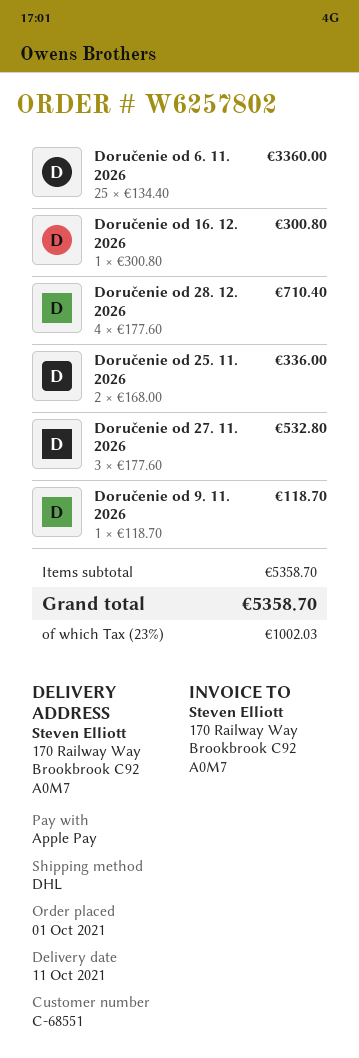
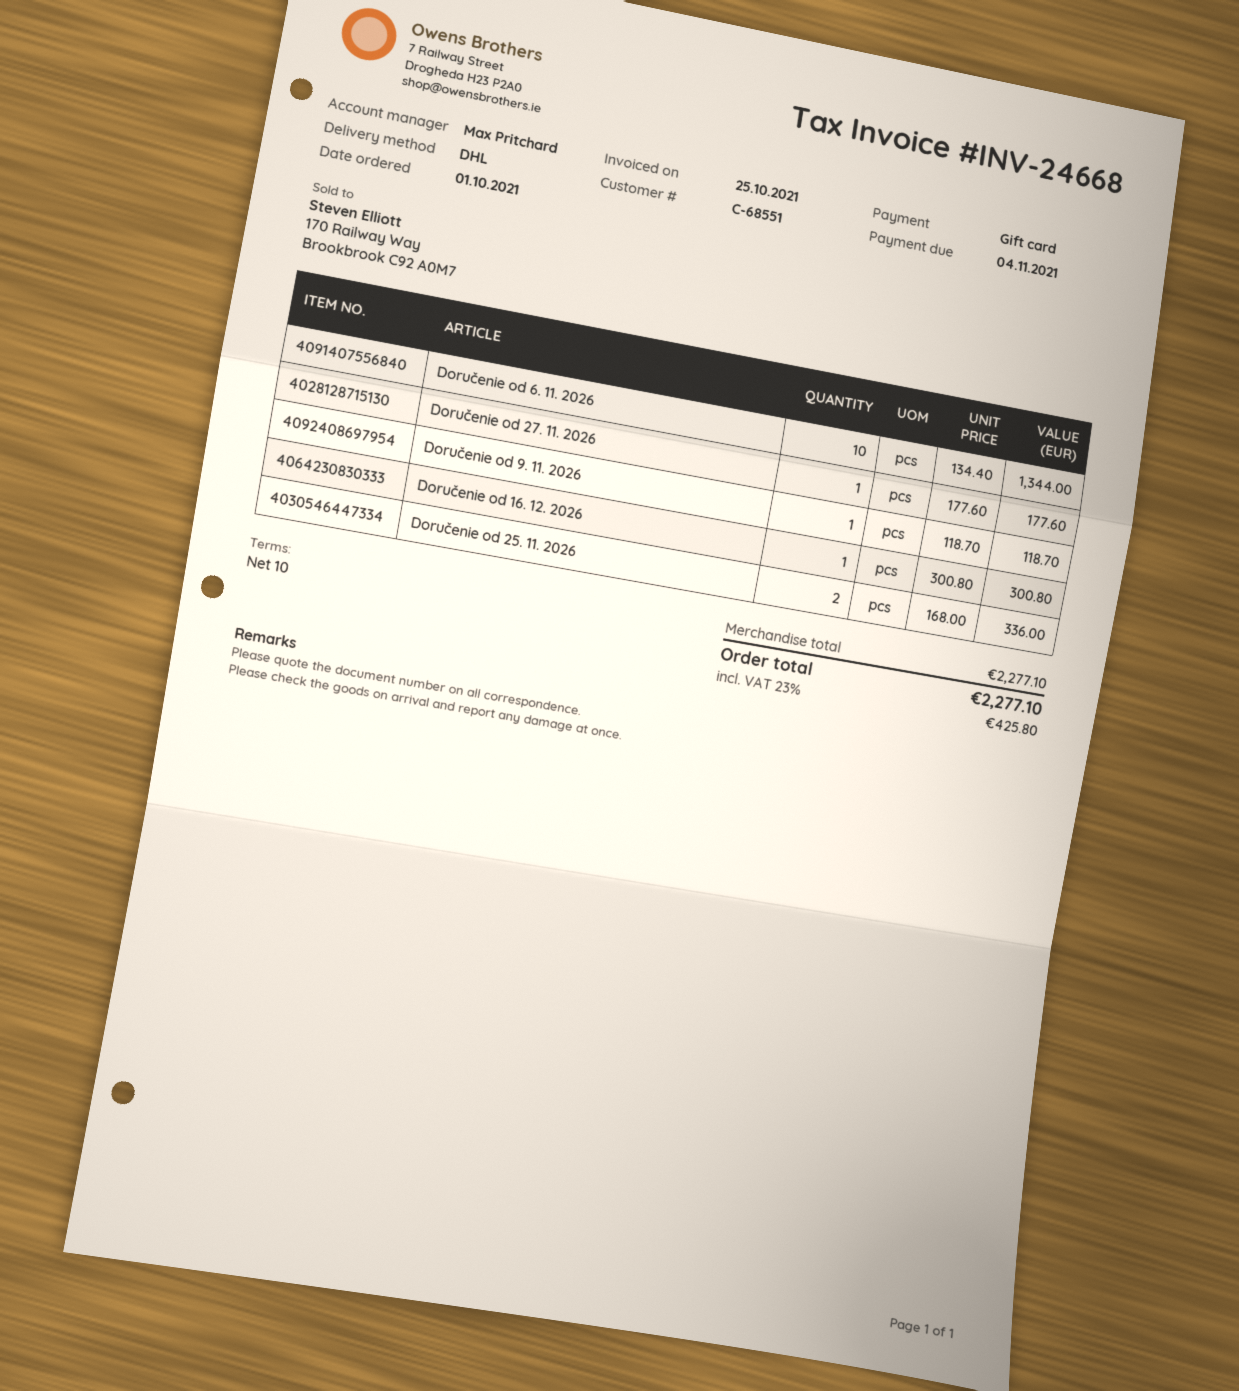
payment method: Apple Pay -> gift card
Doručenie od 6. 11. 2026: 25 x 134.40 = 3360.00 -> 10 x 134.40 = 1344.00
Doručenie od 28. 12. 2026: 4 x 177.60 = 710.40 -> none
Doručenie od 27. 11. 2026: 3 x 177.60 = 532.80 -> 1 x 177.60 = 177.60
subtotal: 5358.70 -> 2277.10
tax: 23% = 1002.03 -> 23% = 425.80
total: 5358.70 -> 2277.10

